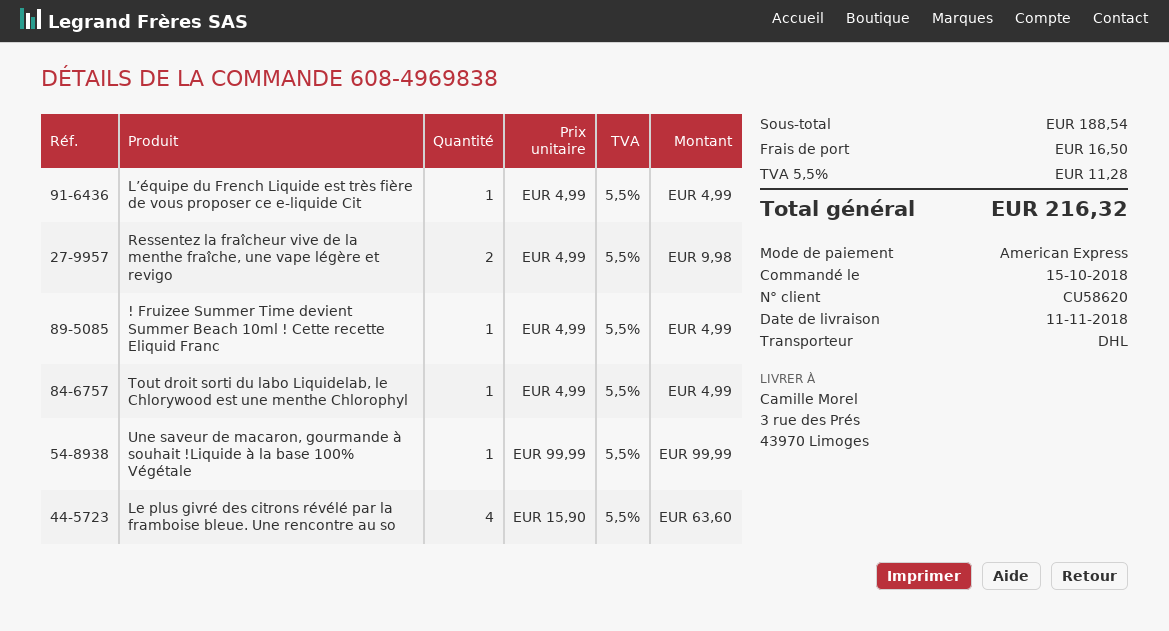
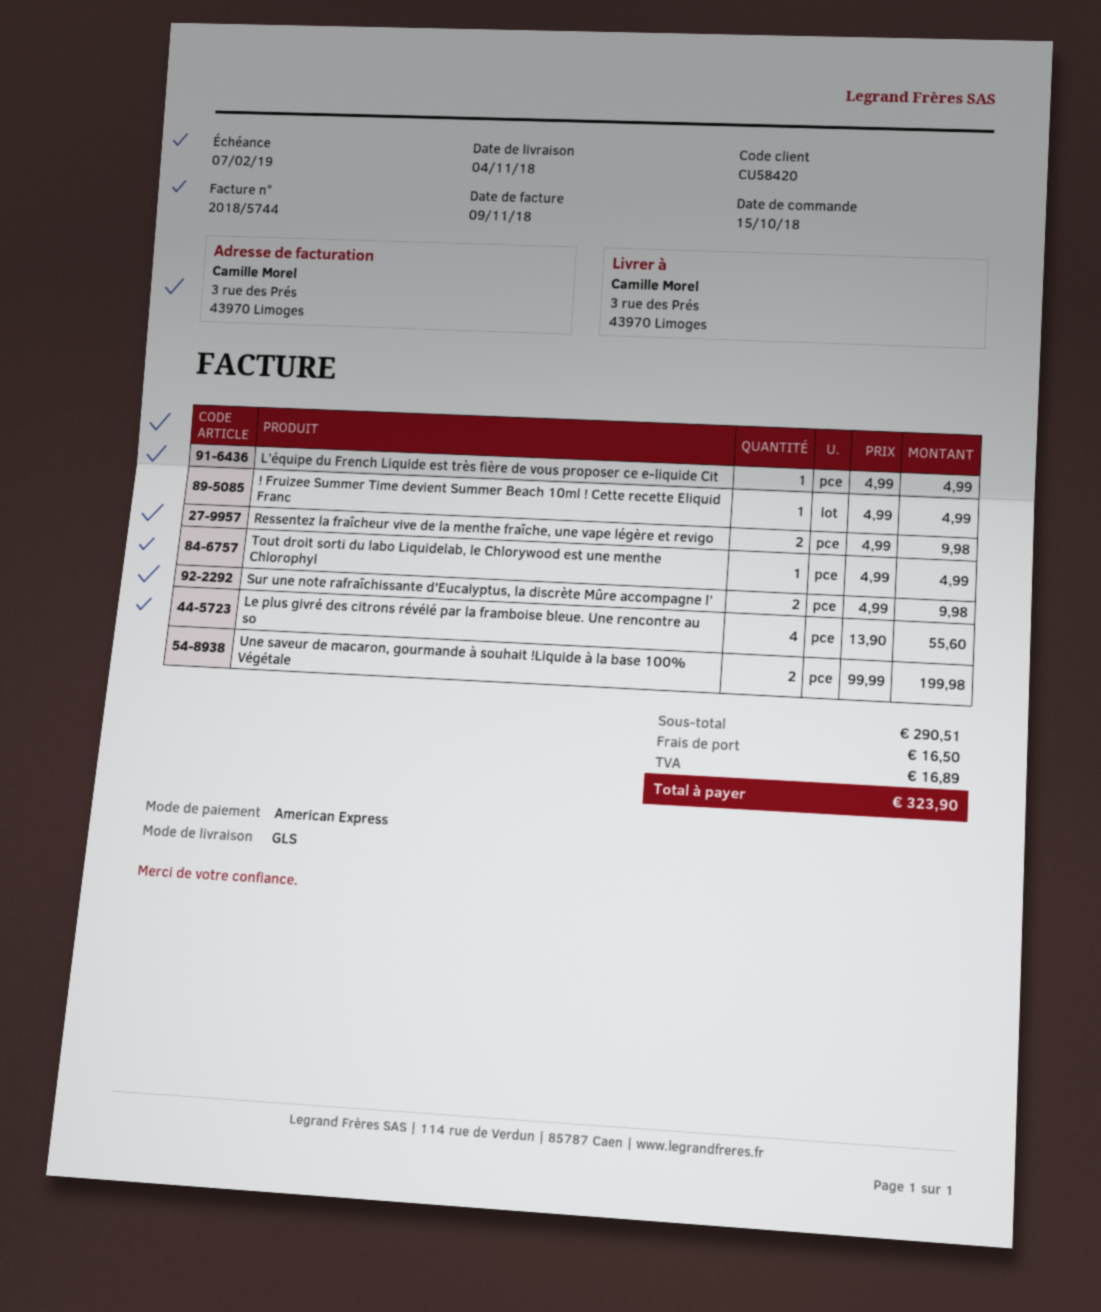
delivery date: 2018-11-11 -> 2018-11-04
customer number: CU58620 -> CU58420
shipping method: DHL -> GLS
Une saveur de macaron, gourmande à souhait !Liquide à la base 100% Végétale: 1 x 99.99 = 99.99 -> 2 x 99.99 = 199.98
Le plus givré des citrons révélé par la framboise bleue. Une rencontre au so: 4 x 15.90 = 63.60 -> 4 x 13.90 = 55.60
Sur une note rafraîchissante d'Eucalyptus, la discrète Mûre accompagne l’: none -> 2 x 4.99 = 9.98
subtotal: 188.54 -> 290.51
tax: 11.28 -> 16.89
total: 216.32 -> 323.90

